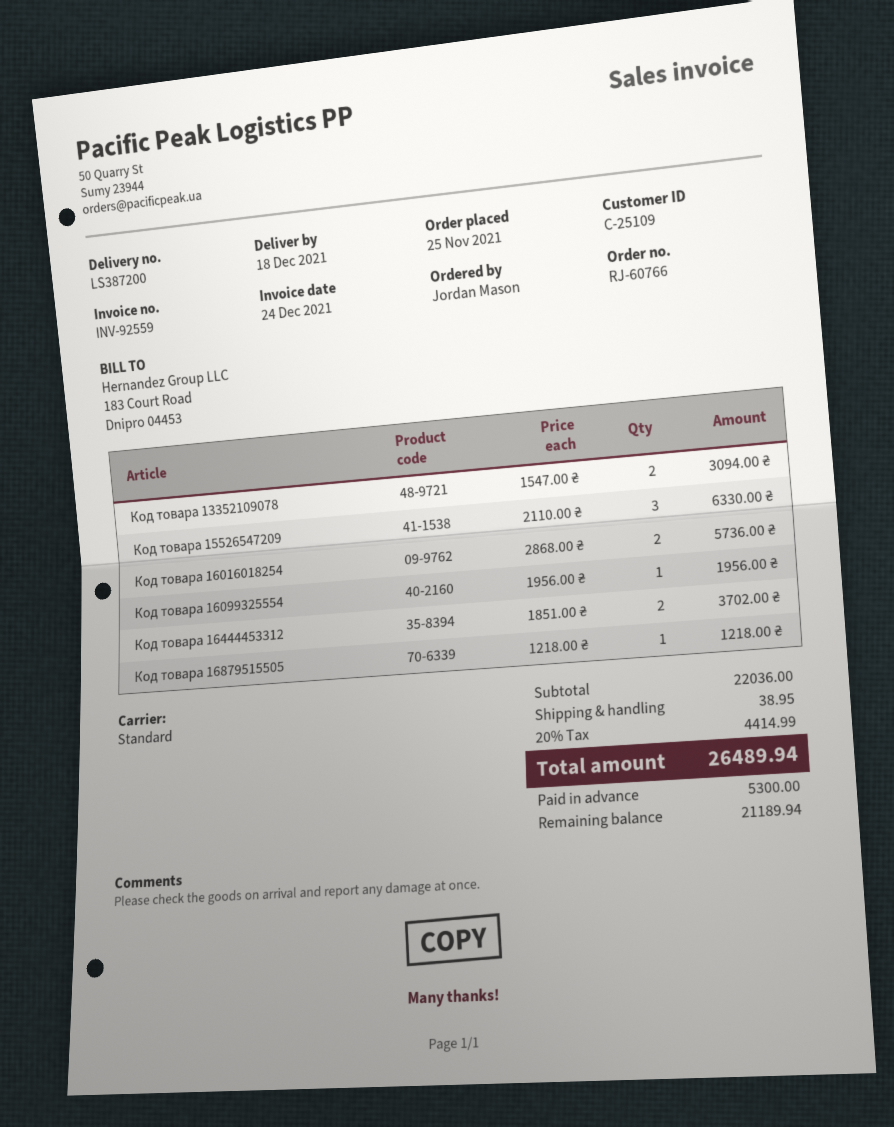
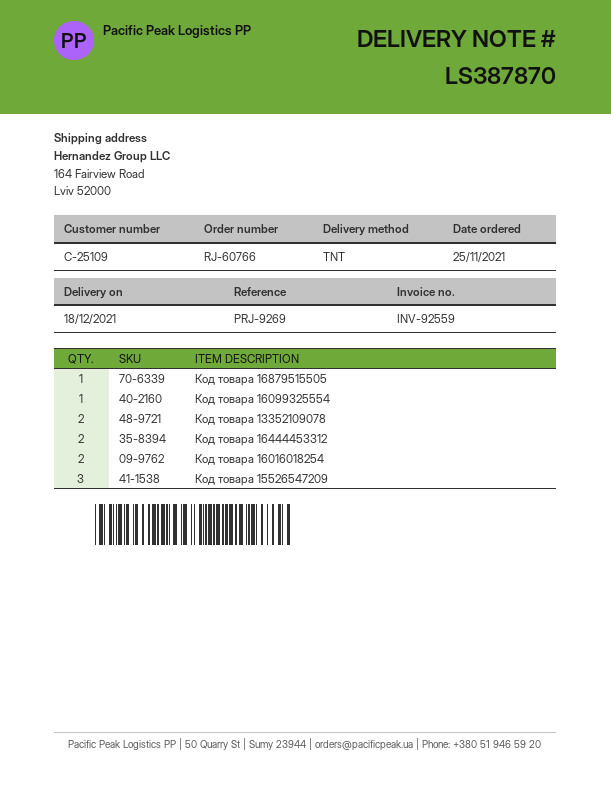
delivery note number: LS387200 -> LS387870
shipping method: standard -> TNT

